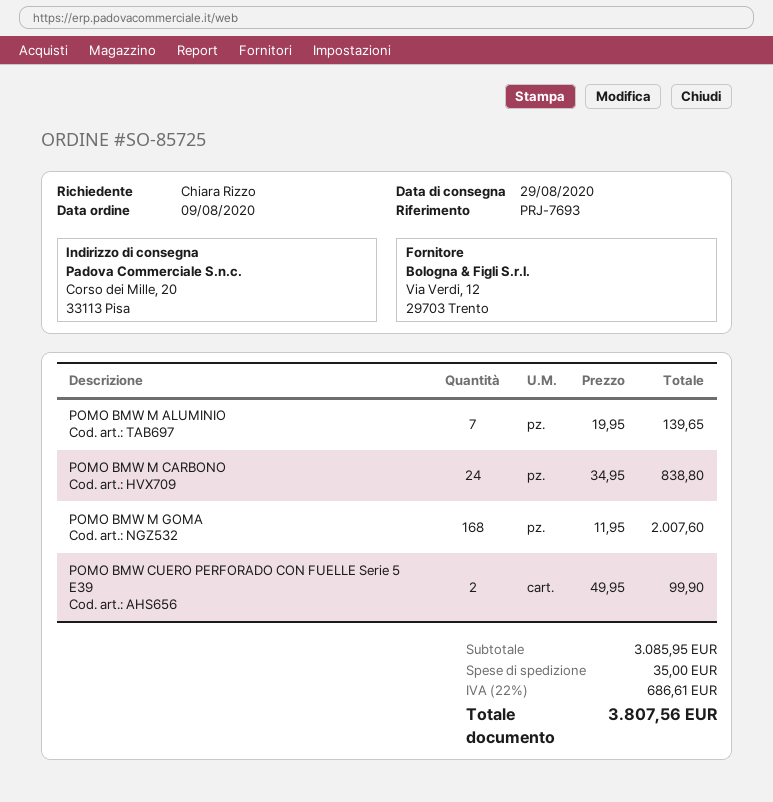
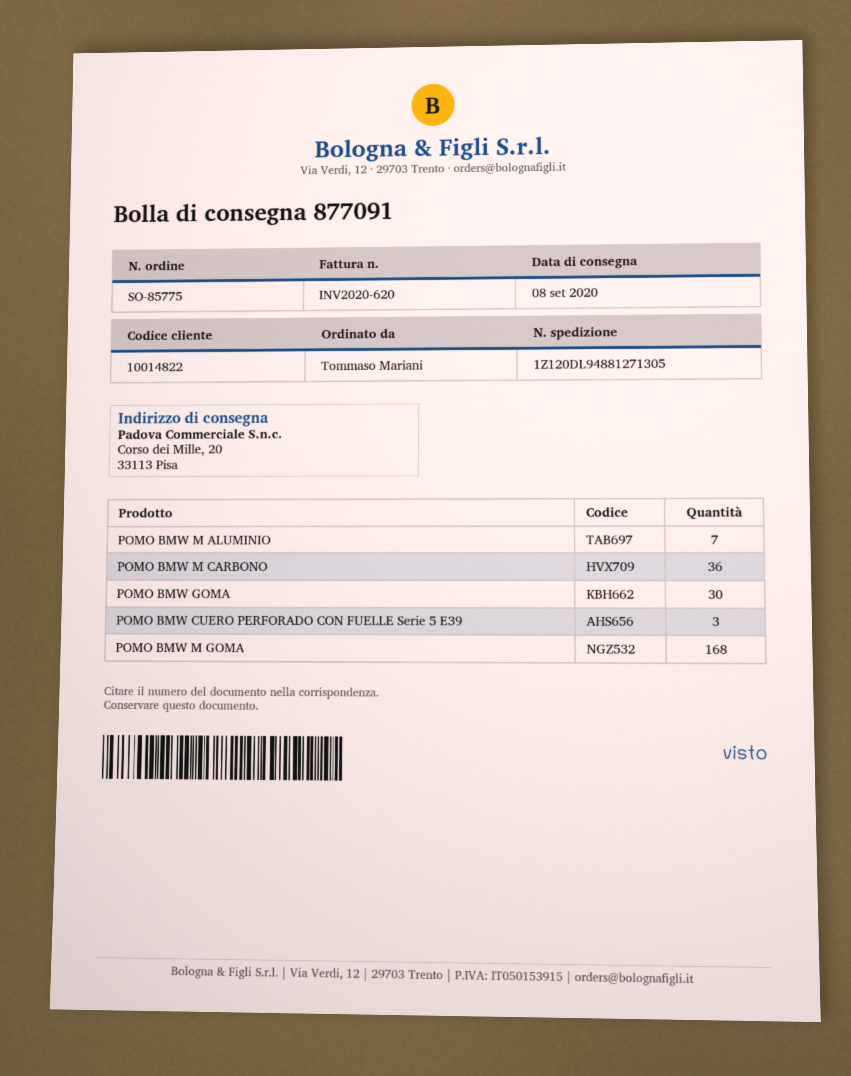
order number: SO-85725 -> SO-85775
delivery date: 2020-08-29 -> 2020-09-08
ordered by: Chiara Rizzo -> Tommaso Mariani
POMO BMW M CARBONO: 24 -> 36
POMO BMW CUERO PERFORADO CON FUELLE Serie 5 E39: 2 -> 3
POMO BMW GOMA: none -> 30

